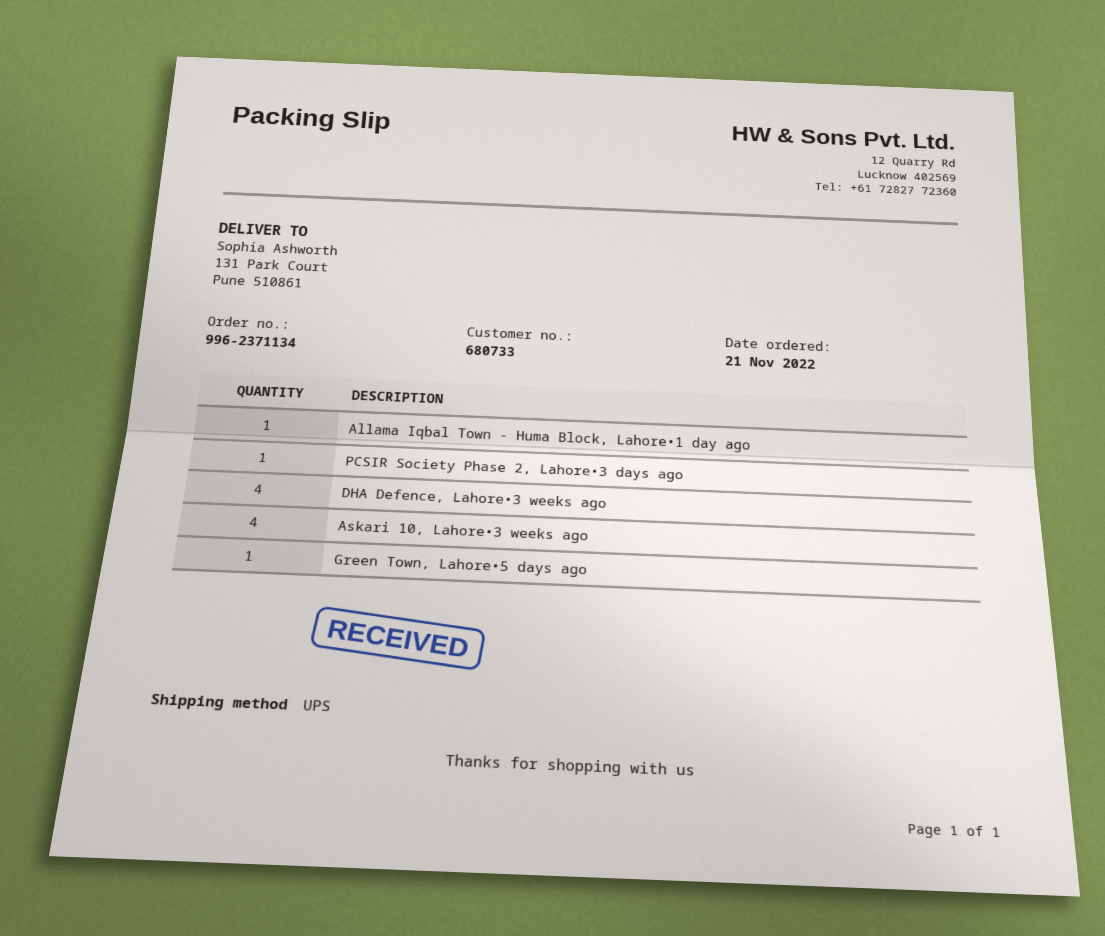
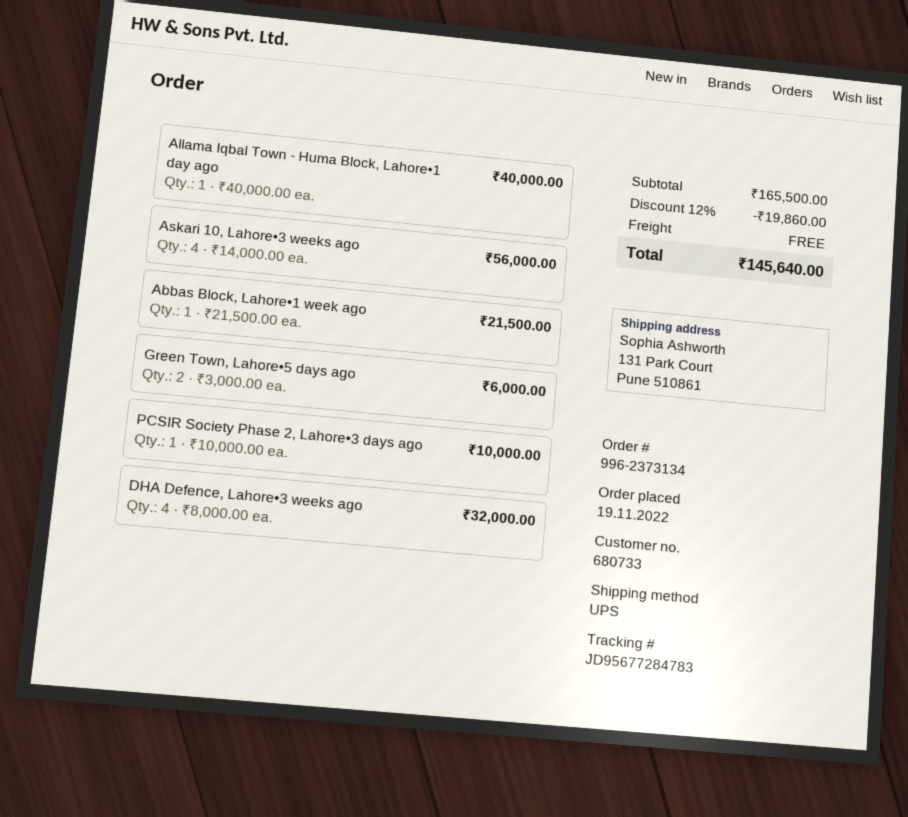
order number: 996-2371134 -> 996-2373134
order date: 2022-11-21 -> 2022-11-19
Green Town, Lahore•5 days ago: 1 -> 2
Abbas Block, Lahore•1 week ago: none -> 1

